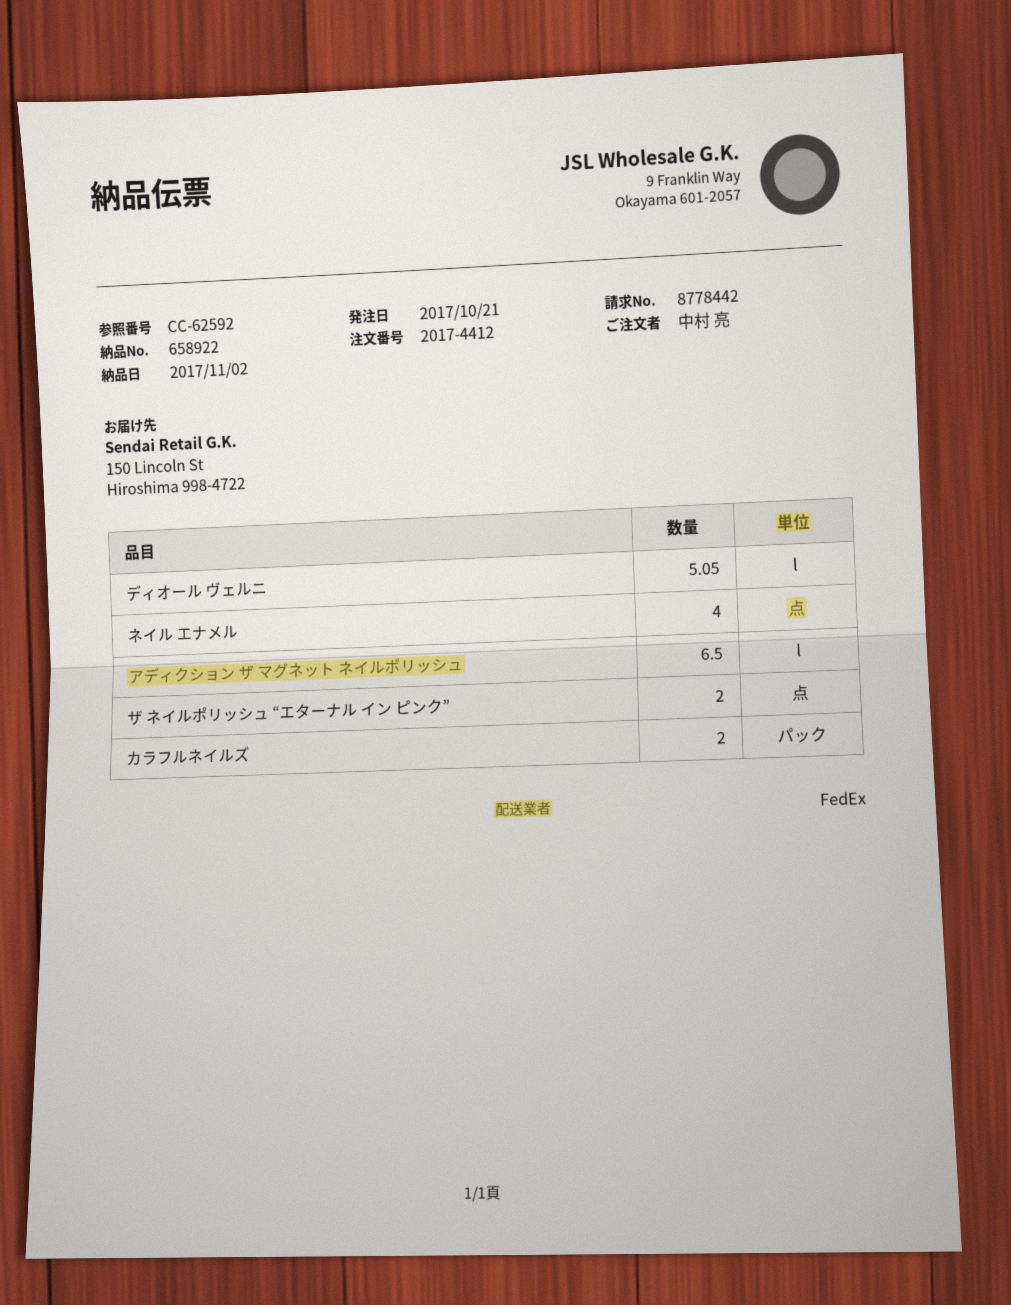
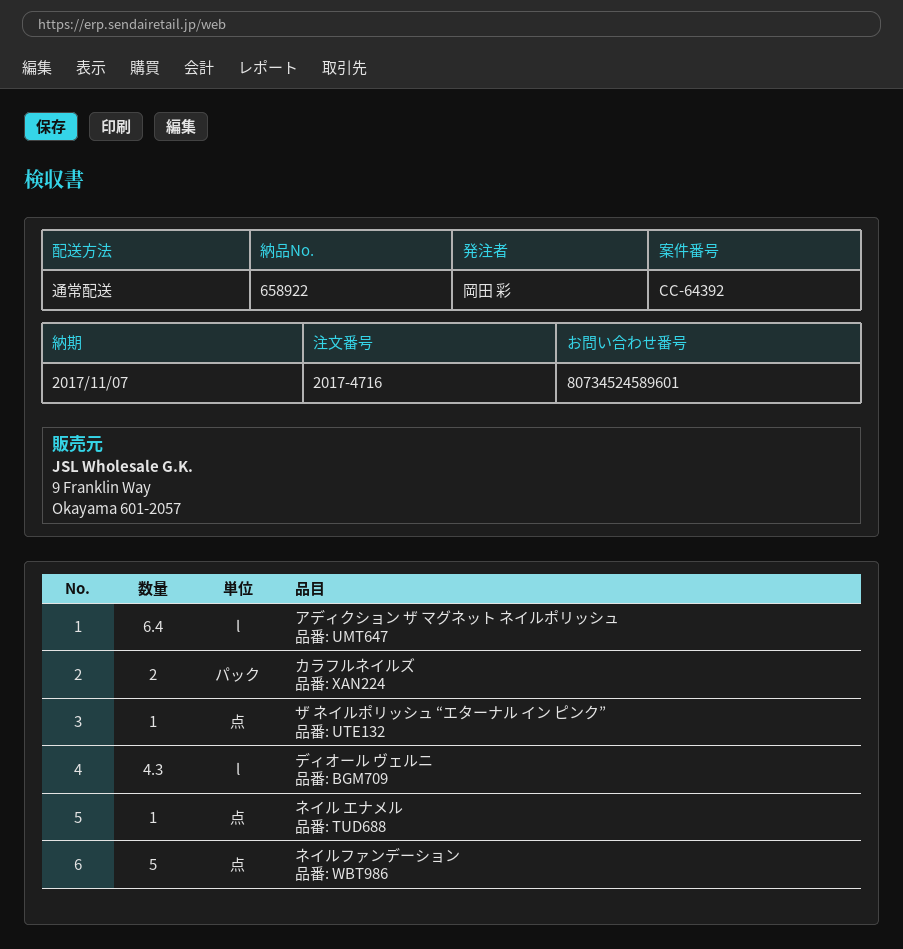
order number: 2017-4412 -> 2017-4716
delivery date: 2017-11-02 -> 2017-11-07
reference: CC-62592 -> CC-64392
ordered by: 中村 亮 -> 岡田 彩
shipping method: FedEx -> standard
ディオール ヴェルニ: 5.05 -> 4.3
ネイル エナメル: 4 -> 1
アディクション ザ マグネット ネイルポリッシュ: 6.5 -> 6.4
ザ ネイルポリッシュ “エターナル イン ピンク”: 2 -> 1
ネイルファンデーション: none -> 5

